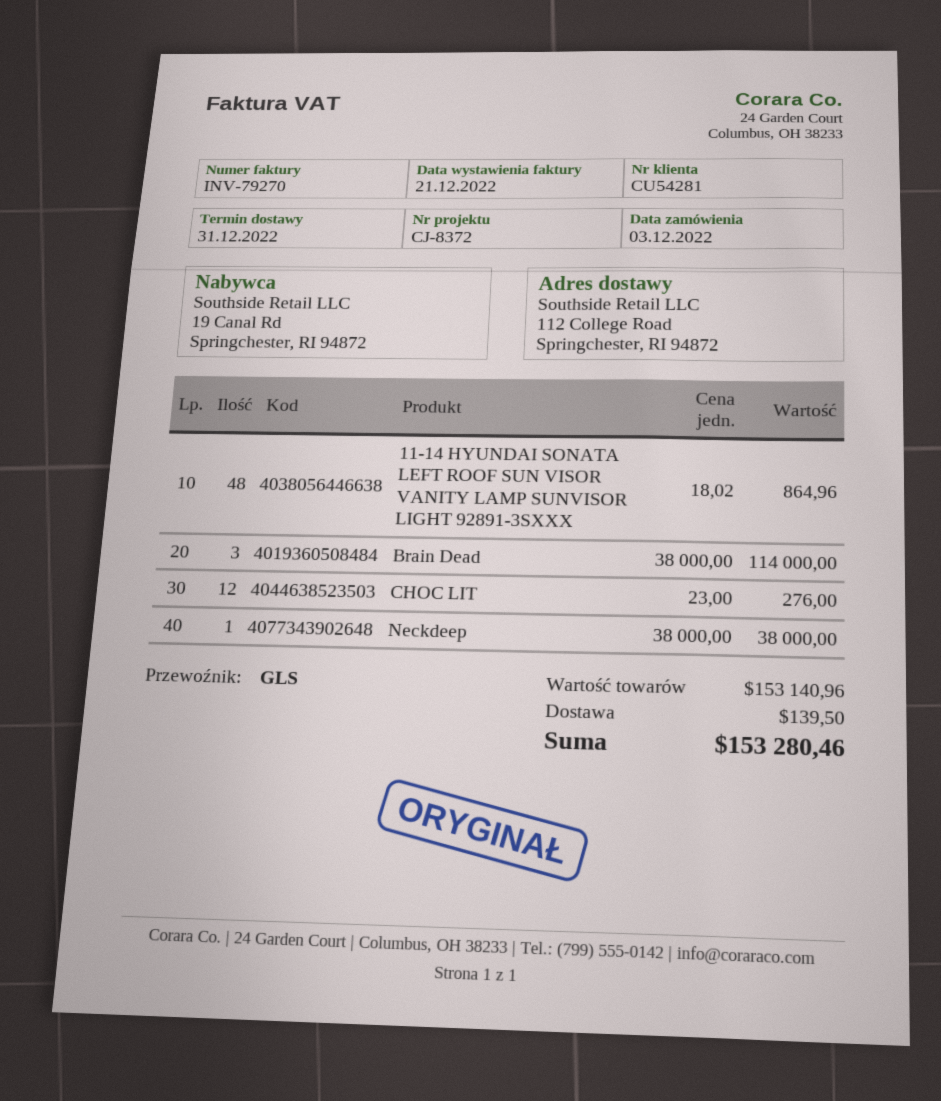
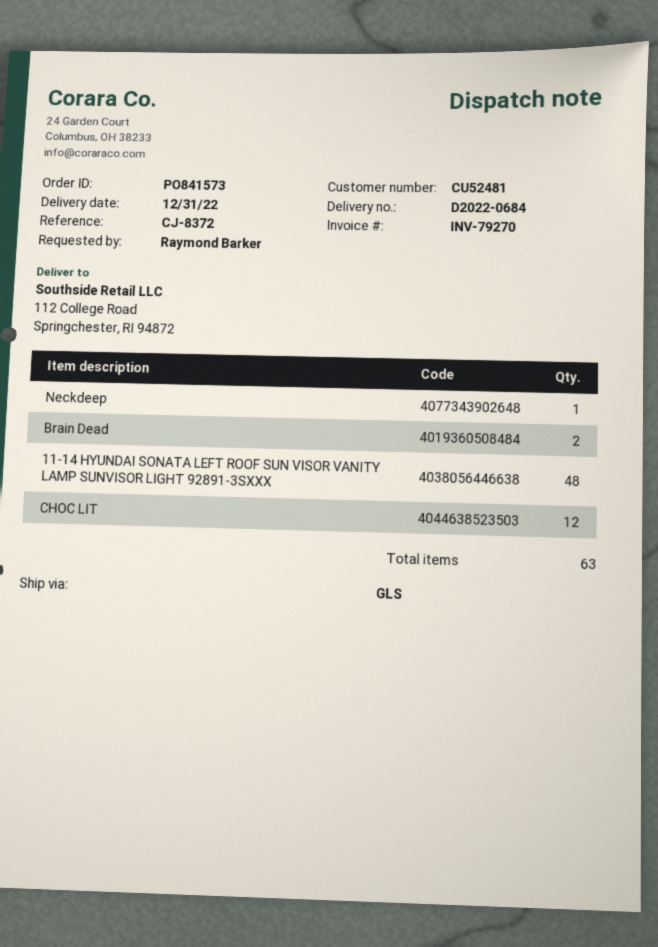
customer number: CU54281 -> CU52481
Brain Dead: 3 -> 2

